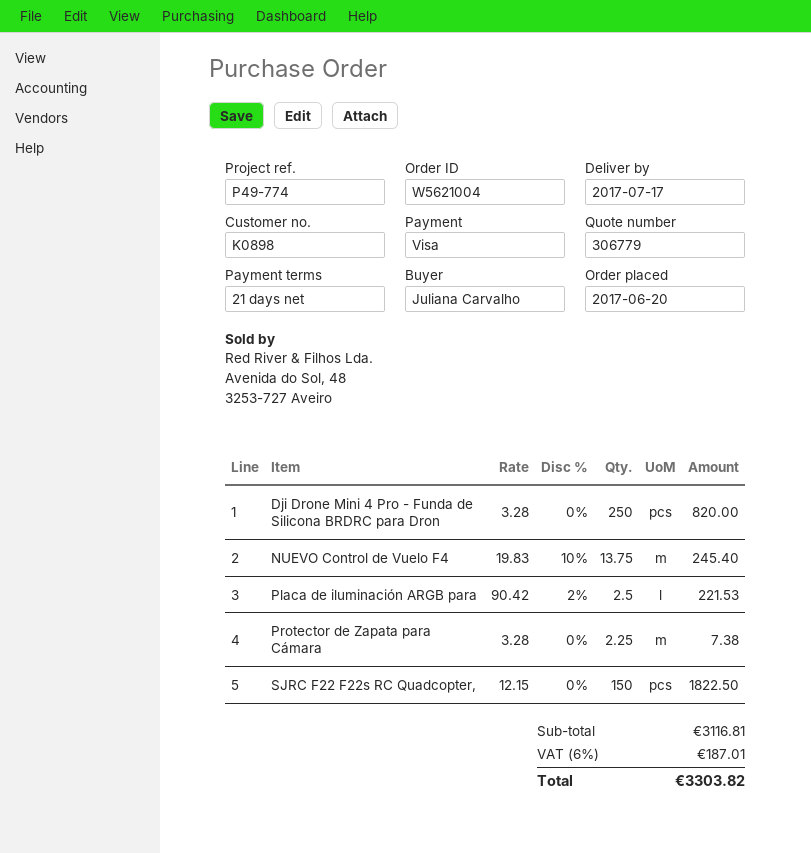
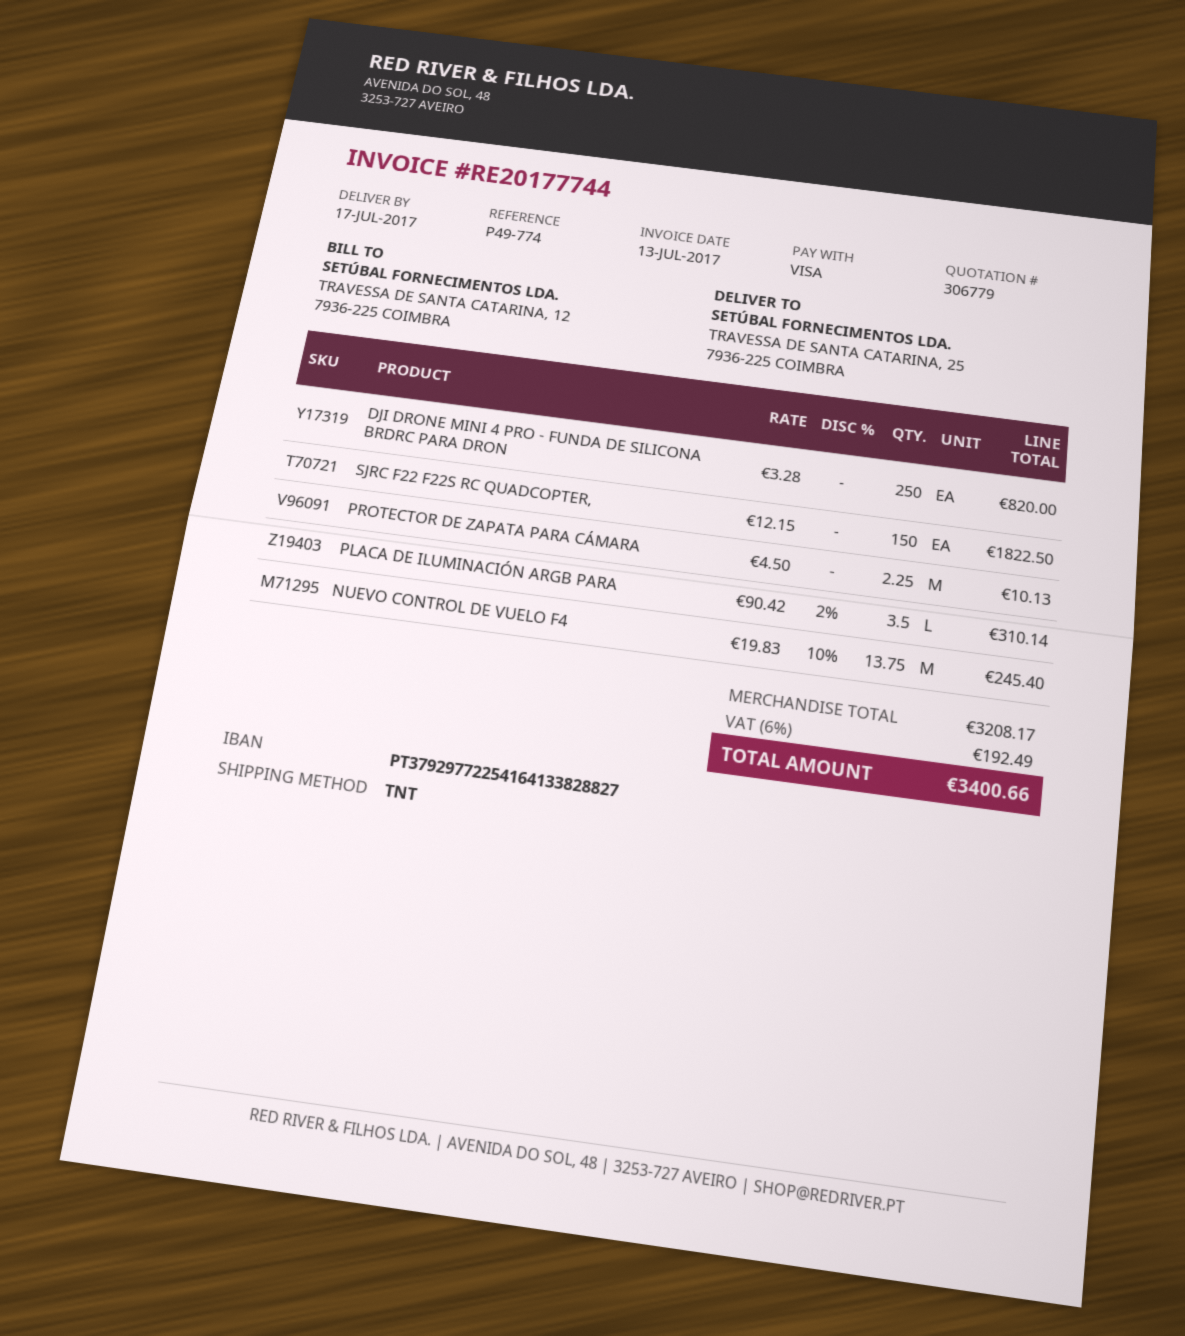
Placa de iluminación ARGB para: 2.5 x 90.42 - 2% = 221.53 -> 3.5 x 90.42 - 2% = 310.14
Protector de Zapata para Cámara: 2.25 x 3.28 = 7.38 -> 2.25 x 4.50 = 10.13
subtotal: 3116.81 -> 3208.17
tax: 6% = 187.01 -> 6% = 192.49
total: 3303.82 -> 3400.66

